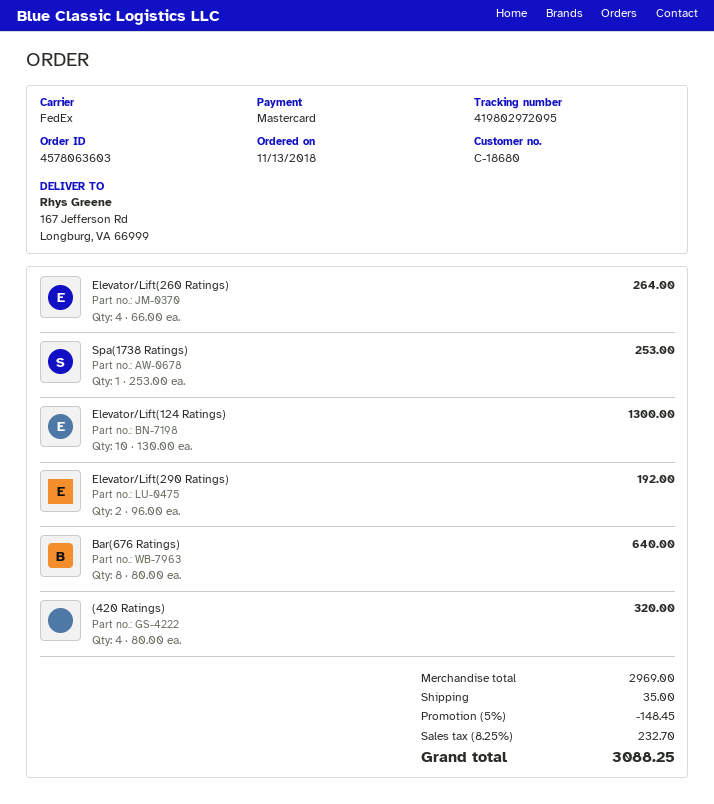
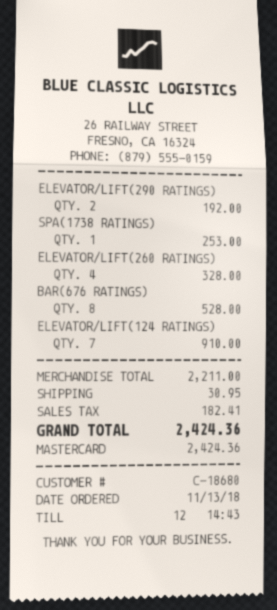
Elevator/Lift(260 Ratings): 4 for 264.00 -> 4 for 328.00
Elevator/Lift(124 Ratings): 10 for 1300.00 -> 7 for 910.00
Bar(676 Ratings): 8 for 640.00 -> 8 for 528.00
(420 Ratings): 4 for 320.00 -> none
subtotal: 2969.00 -> 2211.00
discount: 5% = 148.45 -> none
shipping: 35.00 -> 30.95
tax: 232.70 -> 182.41
total: 3088.25 -> 2424.36

